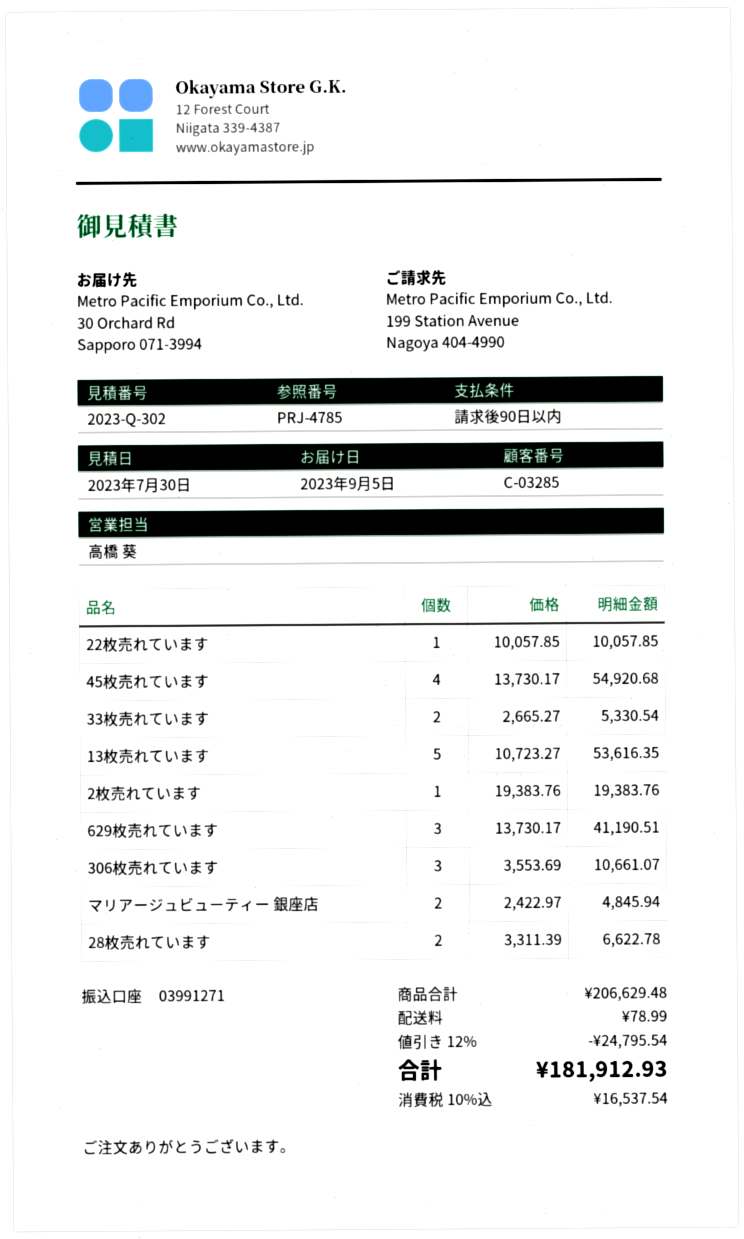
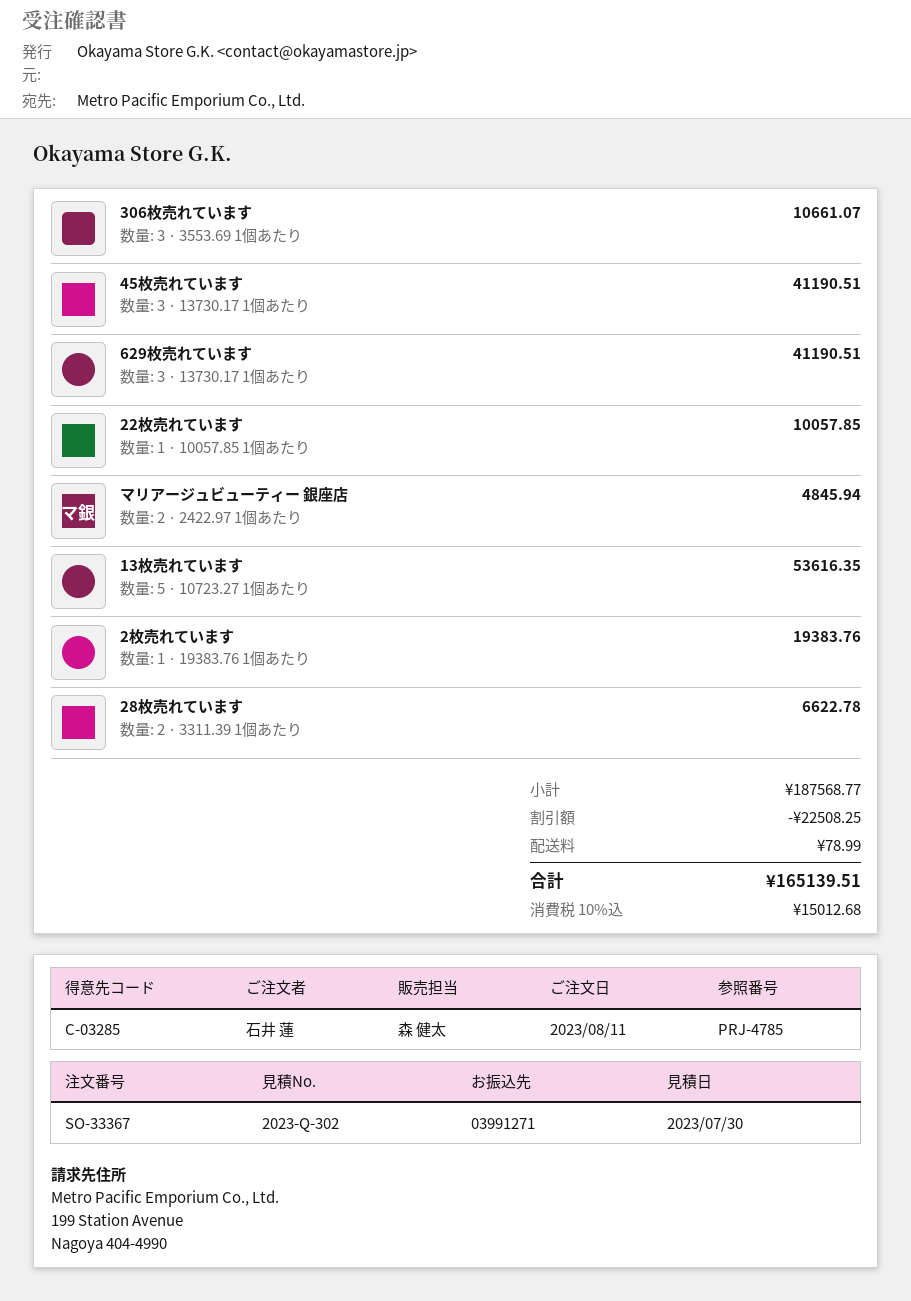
sales rep: 高橋 葵 -> 森 健太
45枚売れています: 4 x 13730.17 = 54920.68 -> 3 x 13730.17 = 41190.51
33枚売れています: 2 x 2665.27 = 5330.54 -> none
subtotal: 206629.48 -> 187568.77
discount: 24795.54 -> 22508.25
tax: 10% = 16537.54 -> 10% = 15012.68
total: 181912.93 -> 165139.51

